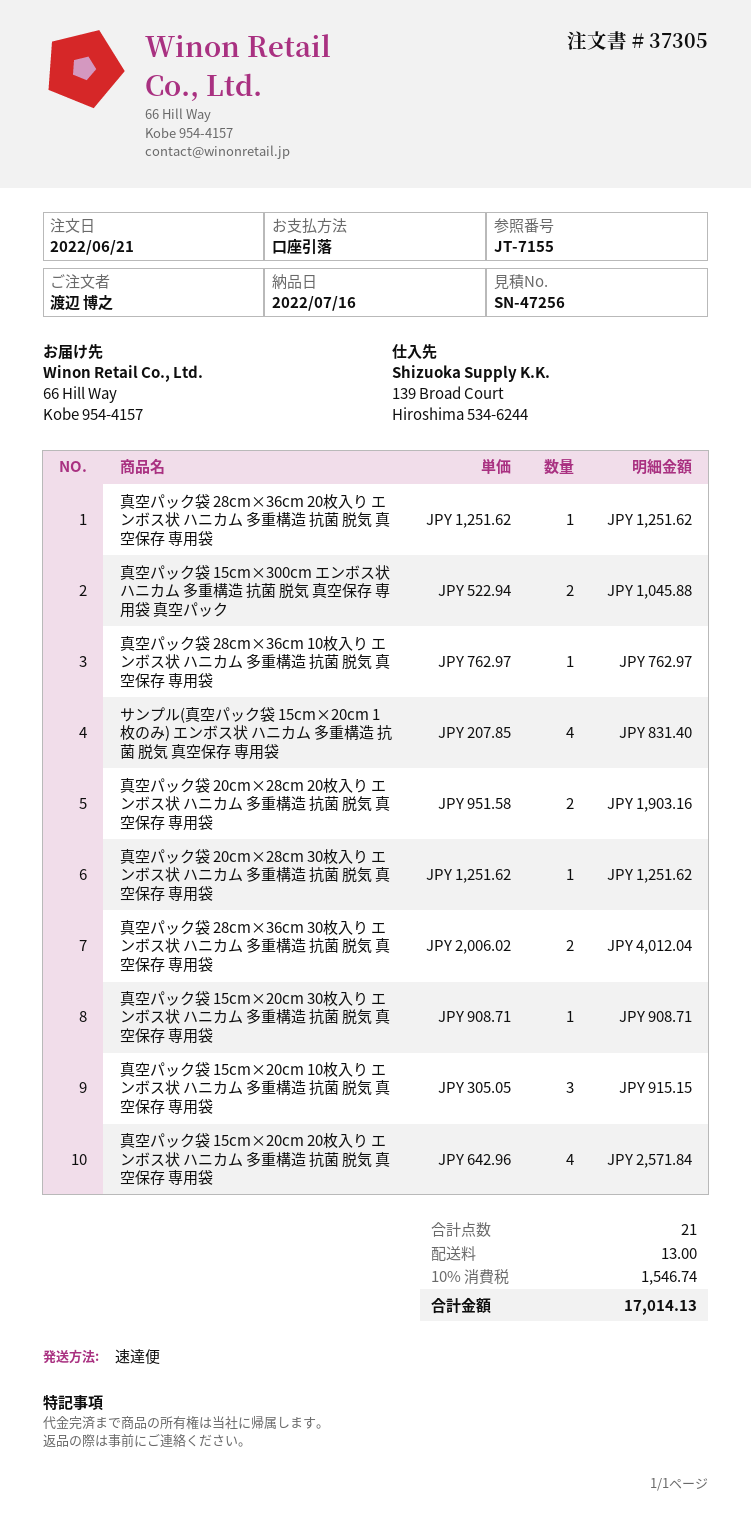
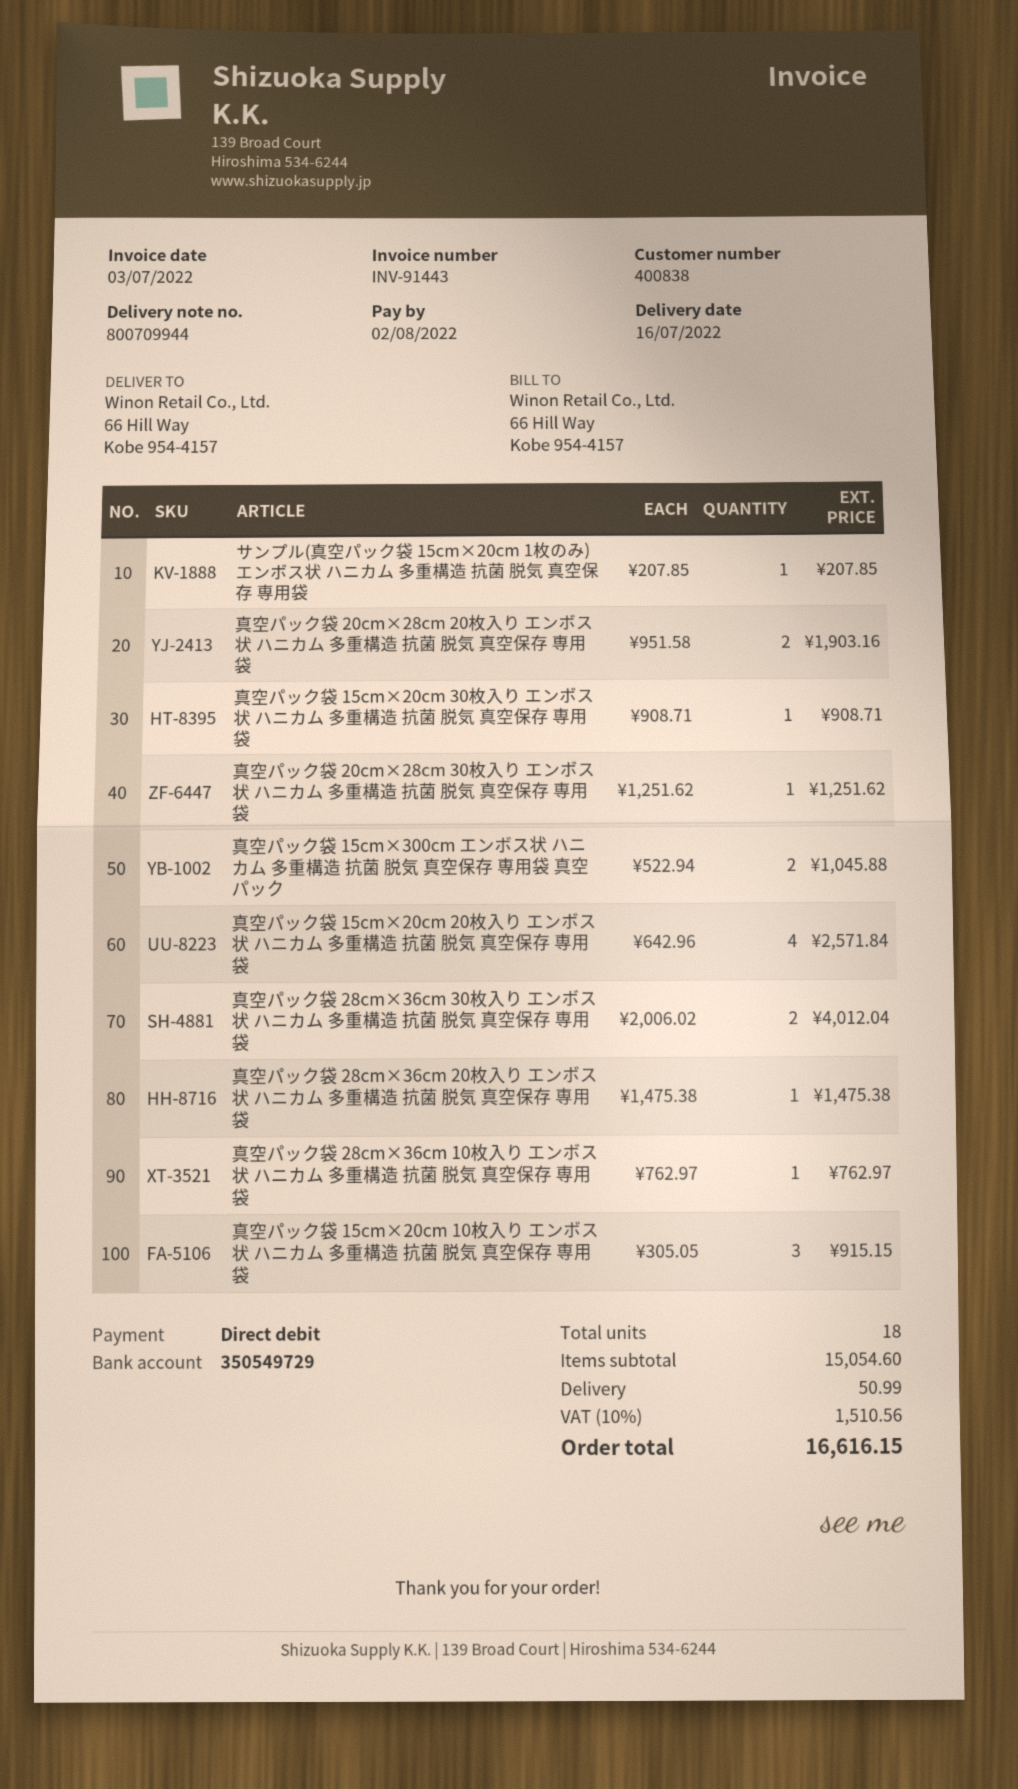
真空パック袋 28cm×36cm 20枚入り エンボス状 ハニカム 多重構造 抗菌 脱気 真空保存 専用袋: 1 x 1251.62 = 1251.62 -> 1 x 1475.38 = 1475.38
サンプル(真空パック袋 15cm×20cm 1枚のみ) エンボス状 ハニカム 多重構造 抗菌 脱気 真空保存 専用袋: 4 x 207.85 = 831.40 -> 1 x 207.85 = 207.85
total quantity: 21 -> 18
shipping: 13.00 -> 50.99
tax: 10% = 1546.74 -> 10% = 1510.56
total: 17014.13 -> 16616.15

